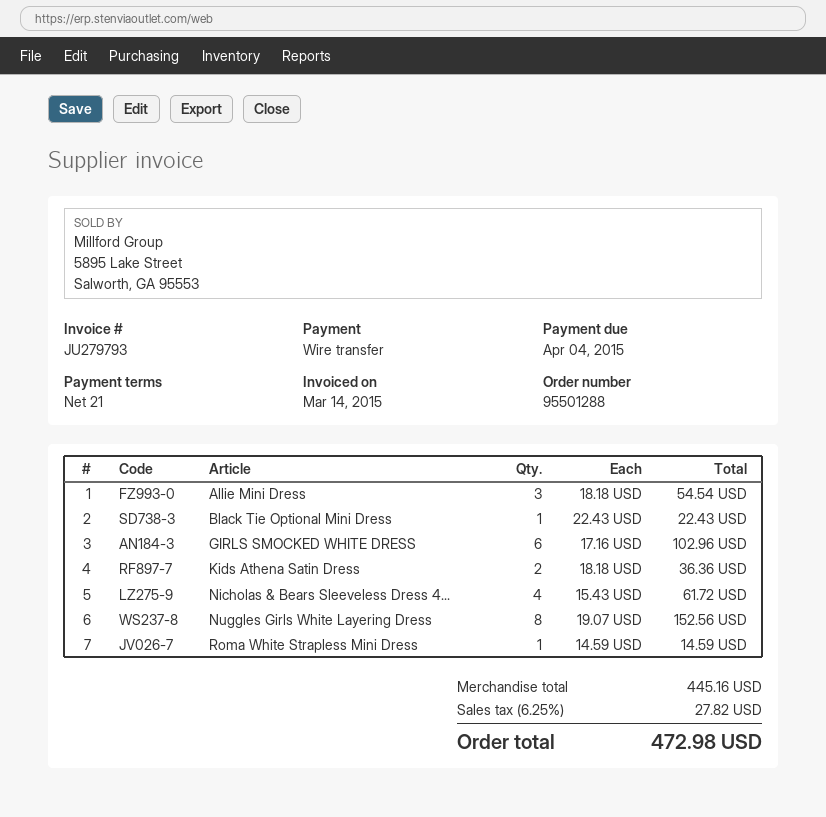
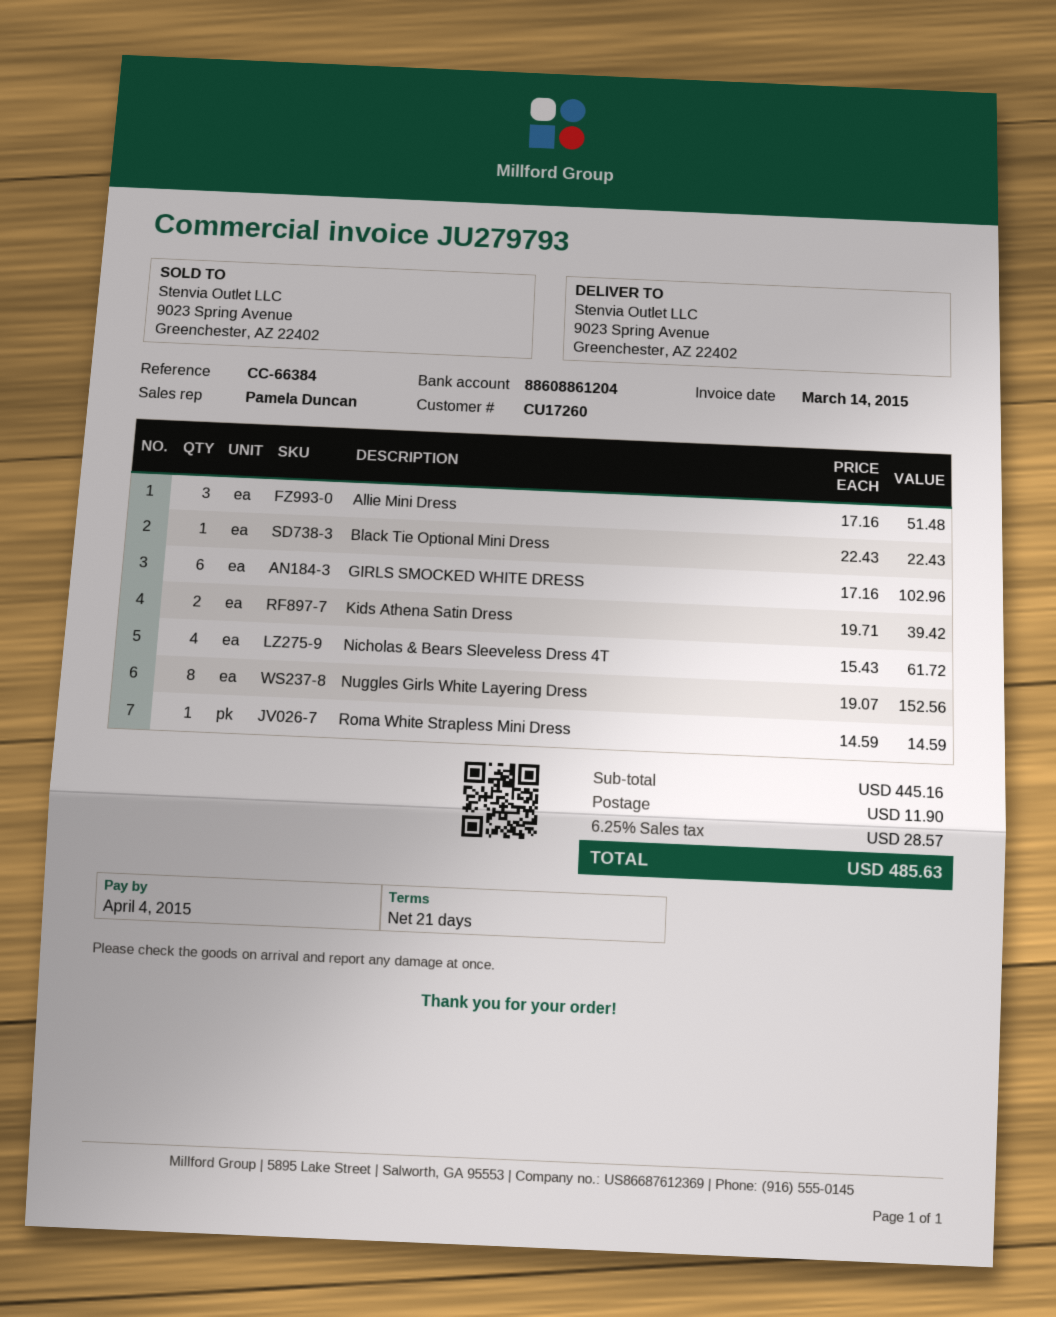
Allie Mini Dress: 3 x 18.18 = 54.54 -> 3 x 17.16 = 51.48
Kids Athena Satin Dress: 2 x 18.18 = 36.36 -> 2 x 19.71 = 39.42
shipping: none -> 11.90
tax: 6.25% = 27.82 -> 6.25% = 28.57
total: 472.98 -> 485.63

